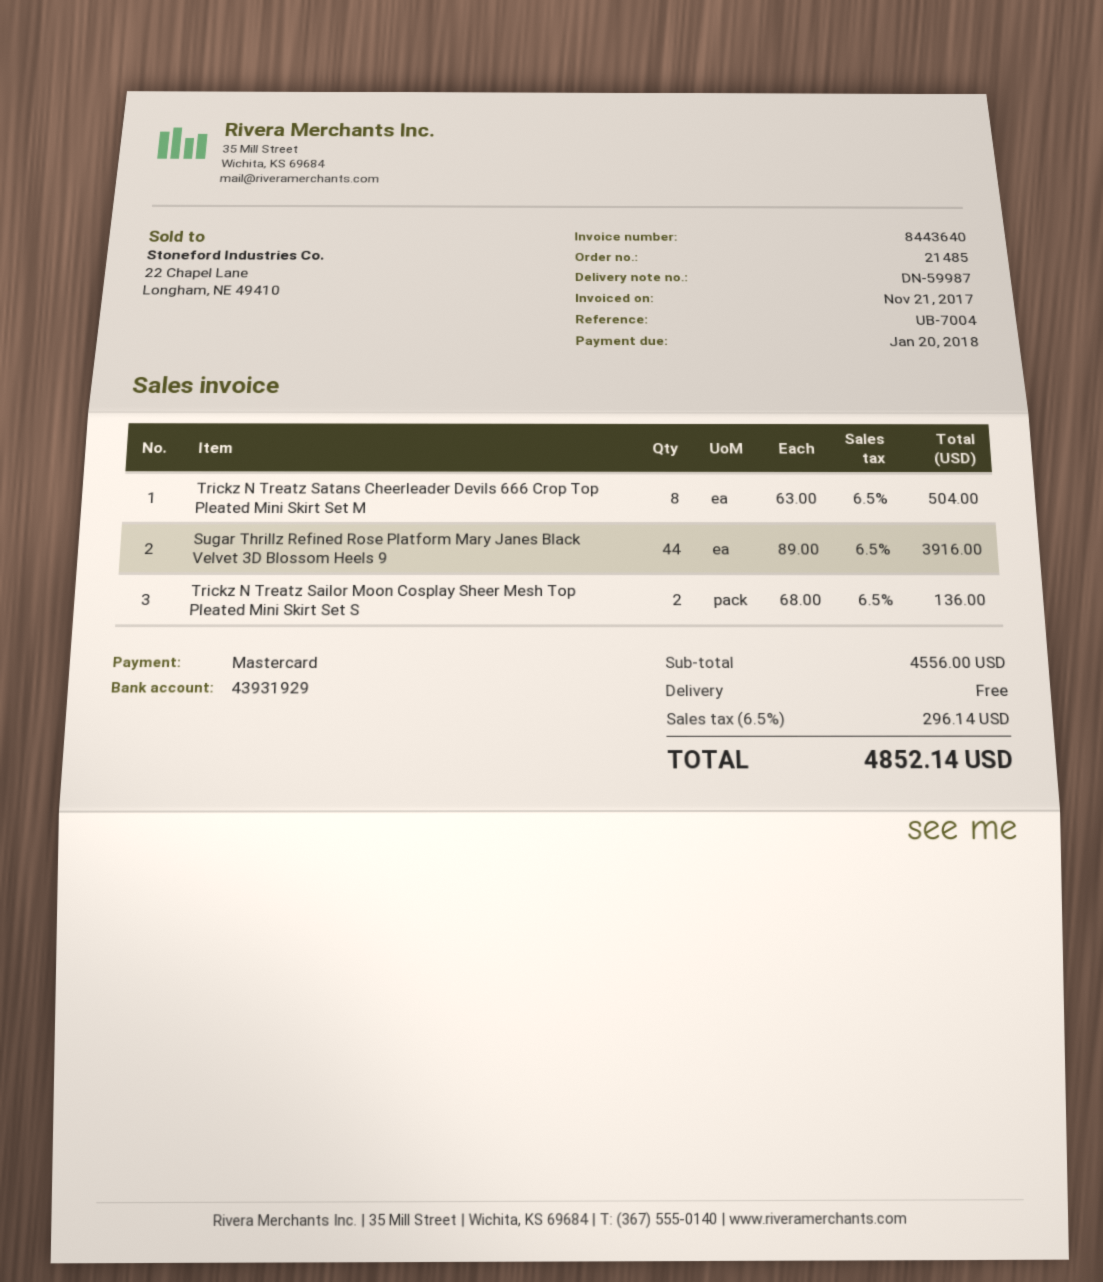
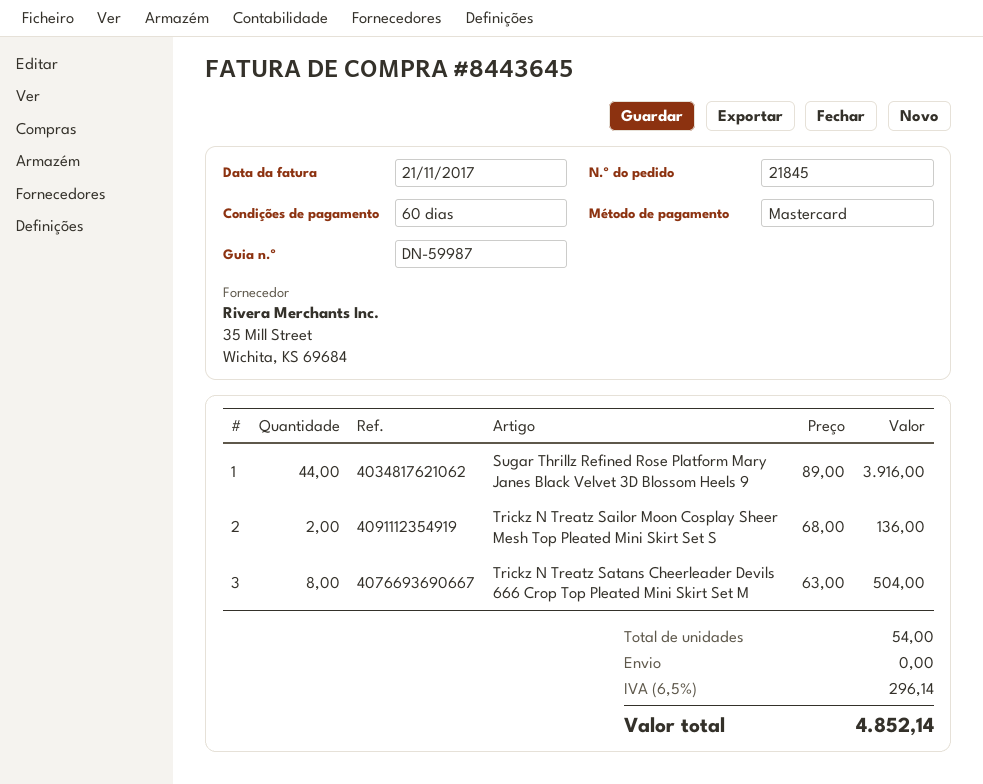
order number: 21485 -> 21845
invoice number: 8443640 -> 8443645

